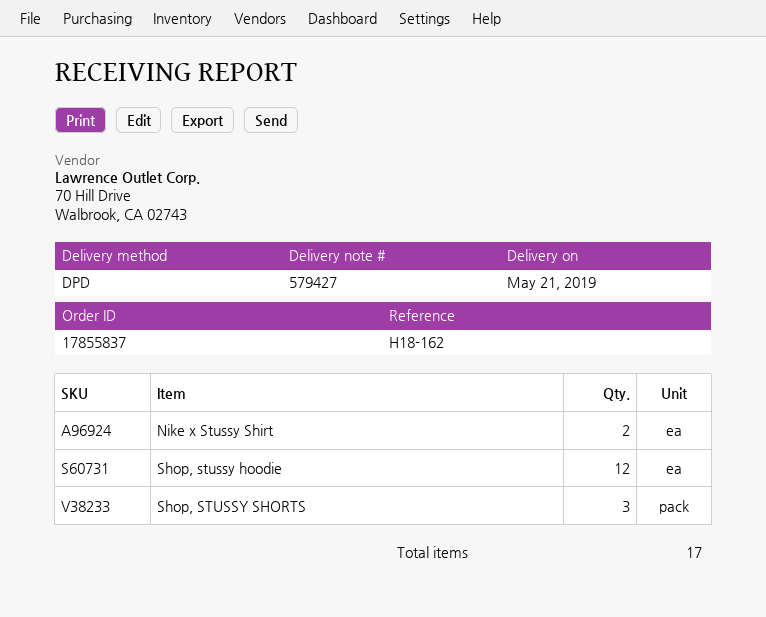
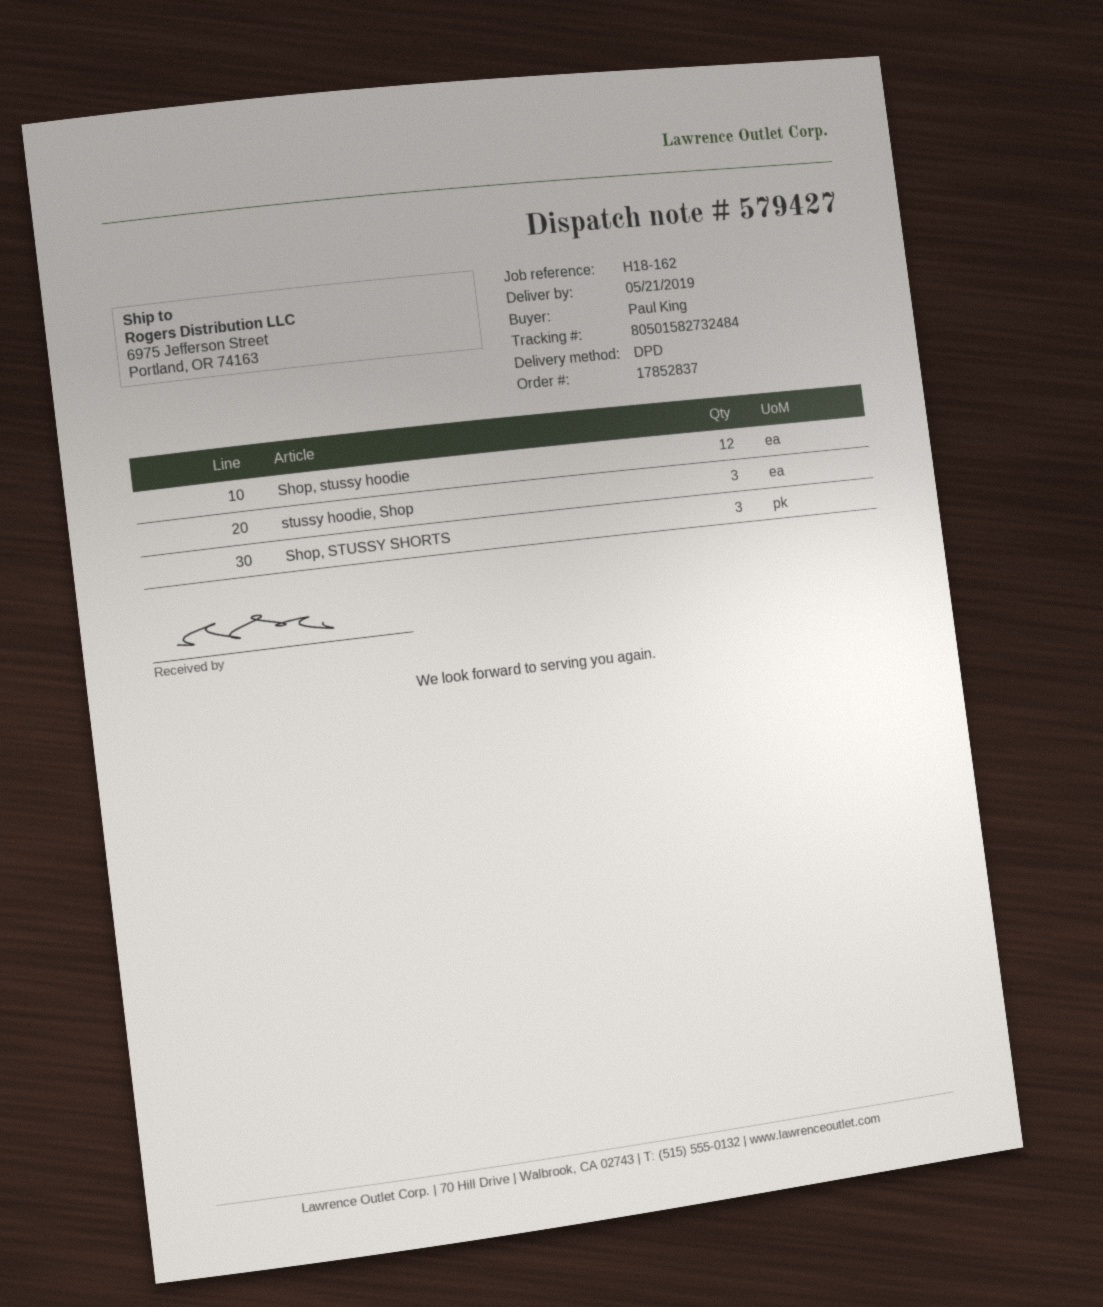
order number: 17855837 -> 17852837
Nike x Stussy Shirt: 2 -> none
stussy hoodie, Shop: none -> 3

